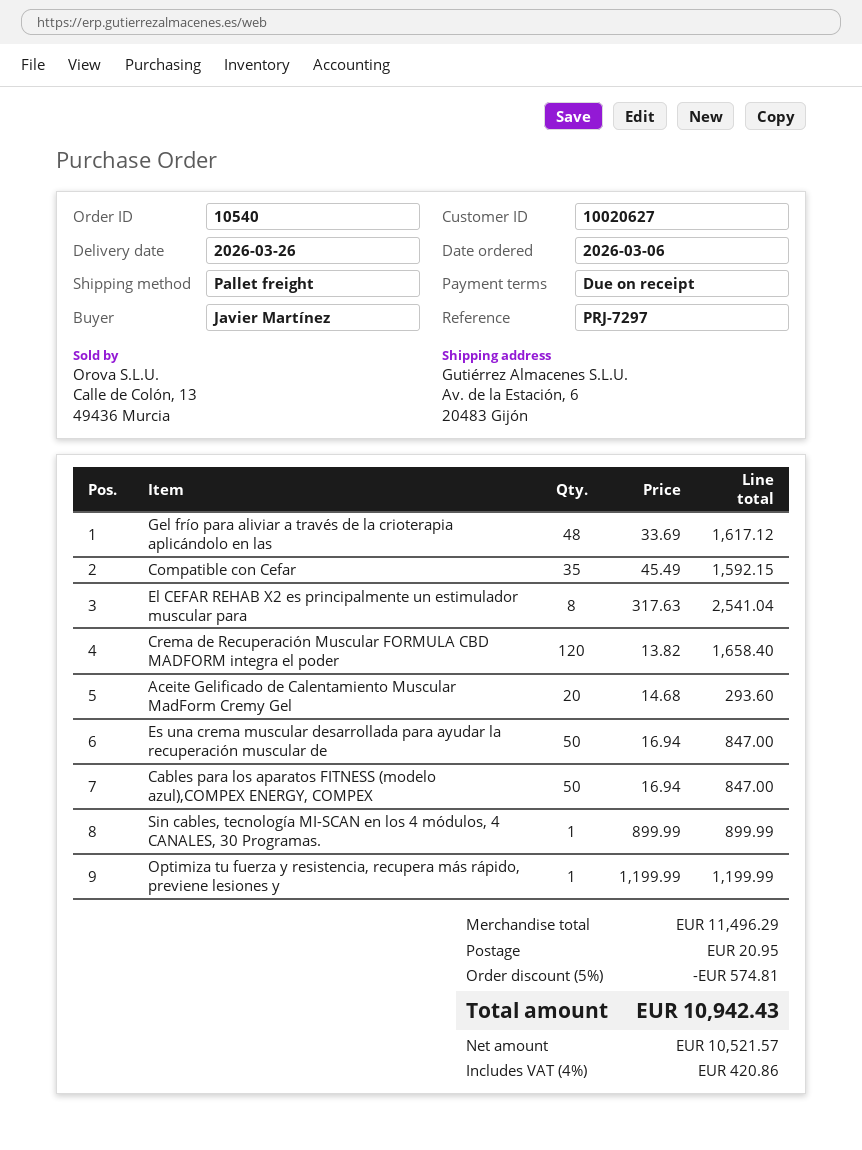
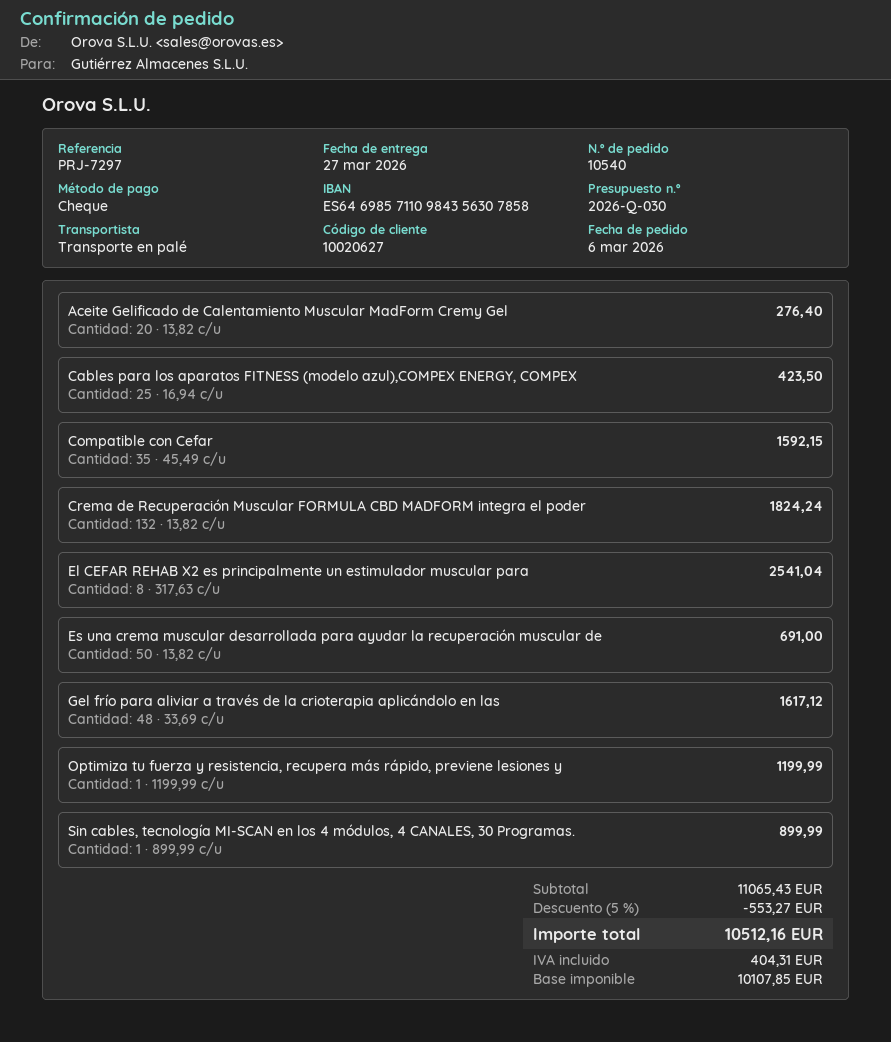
delivery date: 2026-03-26 -> 2026-03-27
Crema de Recuperación Muscular FORMULA CBD MADFORM integra el poder: 120 x 13.82 = 1658.40 -> 132 x 13.82 = 1824.24
Aceite Gelificado de Calentamiento Muscular MadForm Cremy Gel: 20 x 14.68 = 293.60 -> 20 x 13.82 = 276.40
Es una crema muscular desarrollada para ayudar la recuperación muscular de: 50 x 16.94 = 847.00 -> 50 x 13.82 = 691.00
Cables para los aparatos FITNESS (modelo azul),COMPEX ENERGY, COMPEX: 50 x 16.94 = 847.00 -> 25 x 16.94 = 423.50
subtotal: 11496.29 -> 11065.43
discount: 5% = 574.81 -> 5% = 553.27
shipping: 20.95 -> none
net: 10521.57 -> 10107.85
tax: 420.86 -> 404.31
total: 10942.43 -> 10512.16

